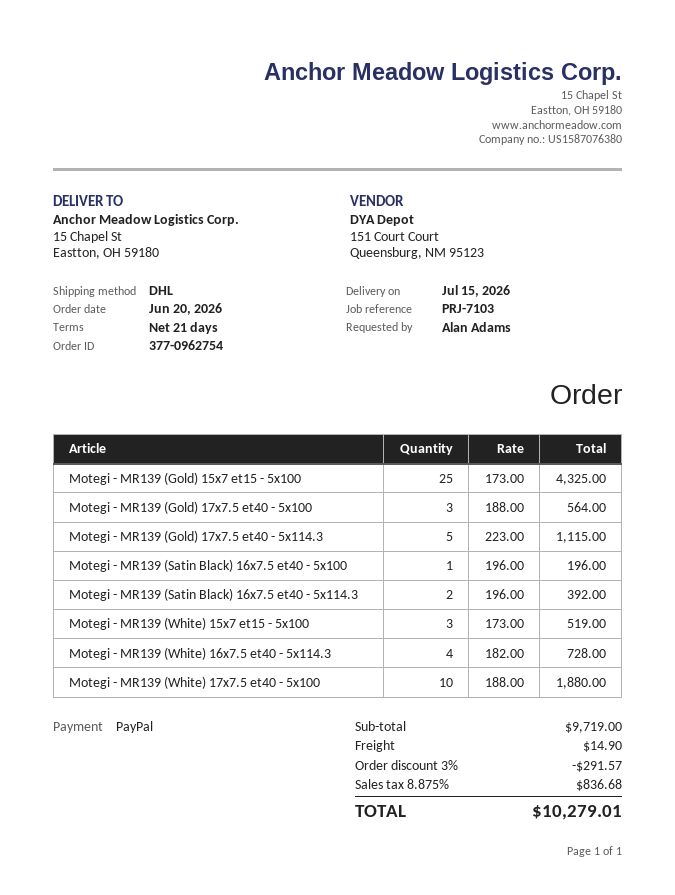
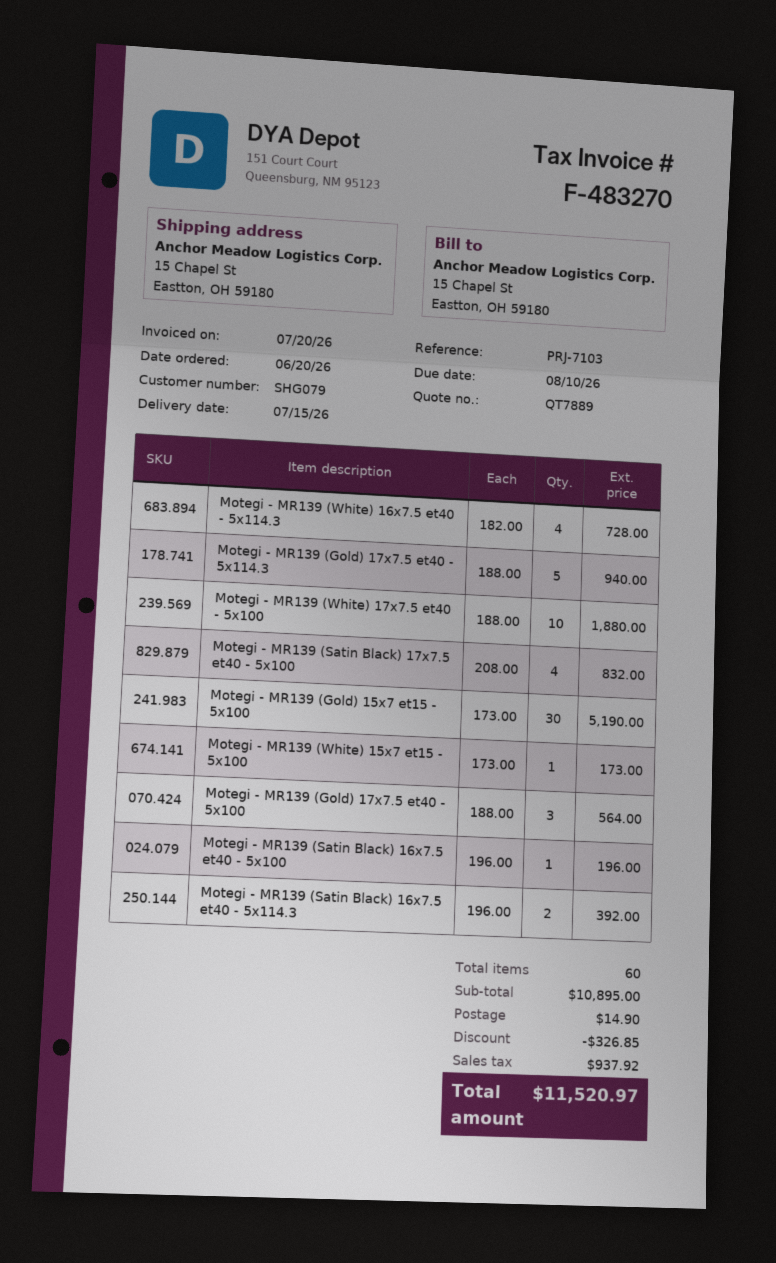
Motegi - MR139 (Gold) 15x7 et15 - 5x100: 25 x 173.00 = 4325.00 -> 30 x 173.00 = 5190.00
Motegi - MR139 (Gold) 17x7.5 et40 - 5x114.3: 5 x 223.00 = 1115.00 -> 5 x 188.00 = 940.00
Motegi - MR139 (White) 15x7 et15 - 5x100: 3 x 173.00 = 519.00 -> 1 x 173.00 = 173.00
Motegi - MR139 (Satin Black) 17x7.5 et40 - 5x100: none -> 4 x 208.00 = 832.00
subtotal: 9719.00 -> 10895.00
discount: 291.57 -> 326.85
tax: 836.68 -> 937.92
total: 10279.01 -> 11520.97

